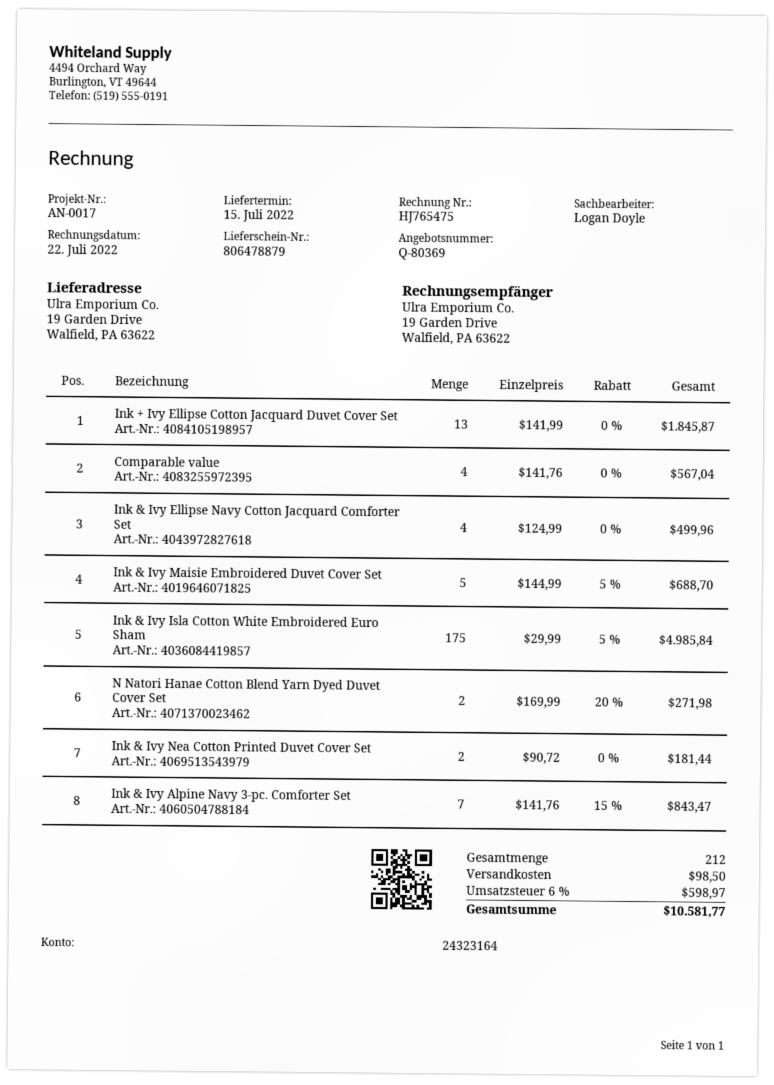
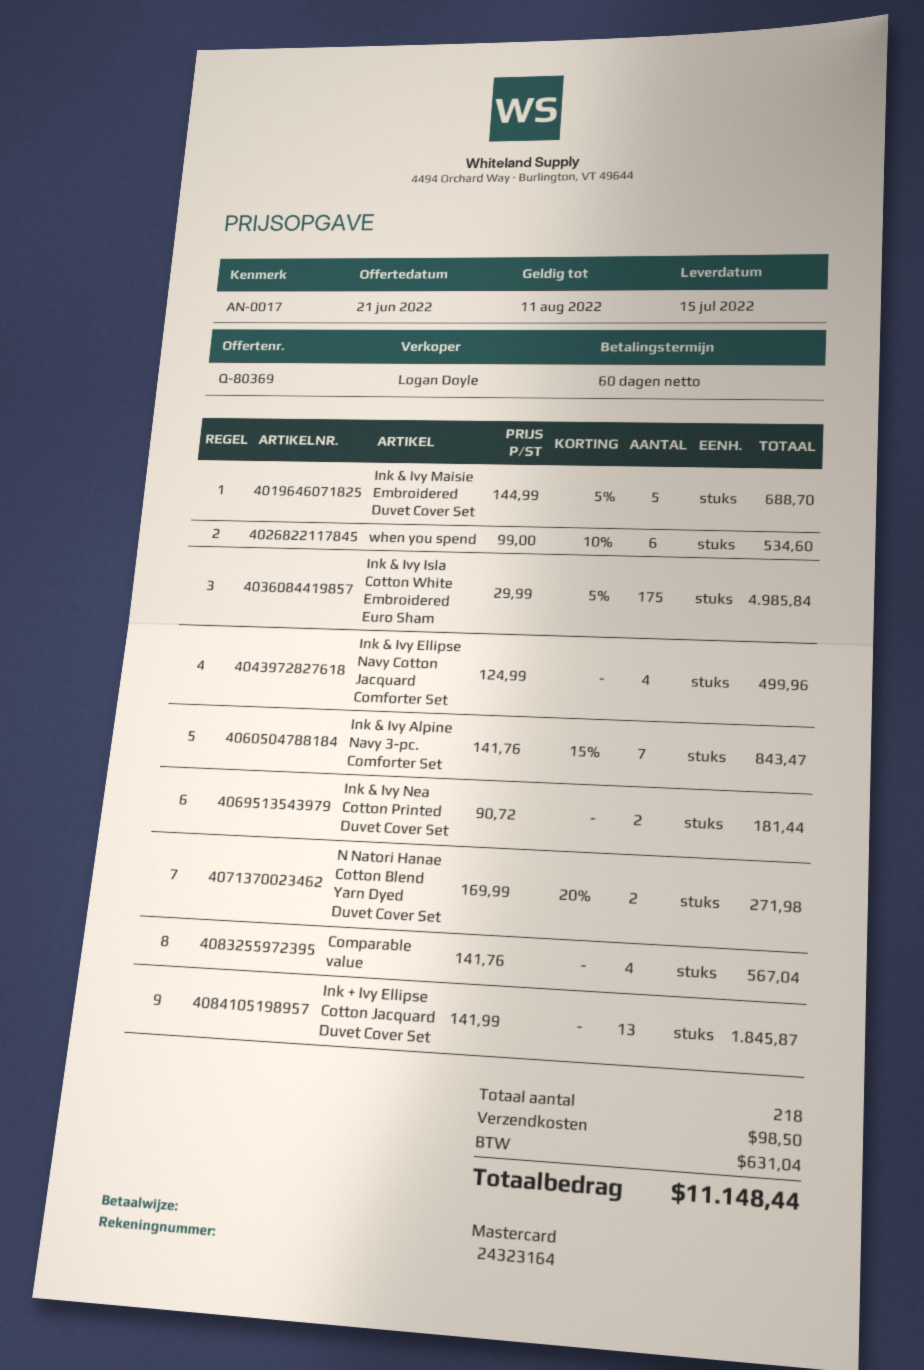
when you spend: none -> 6 x 99.00 - 10% = 534.60
total quantity: 212 -> 218
tax: 598.97 -> 631.04
total: 10581.77 -> 11148.44

